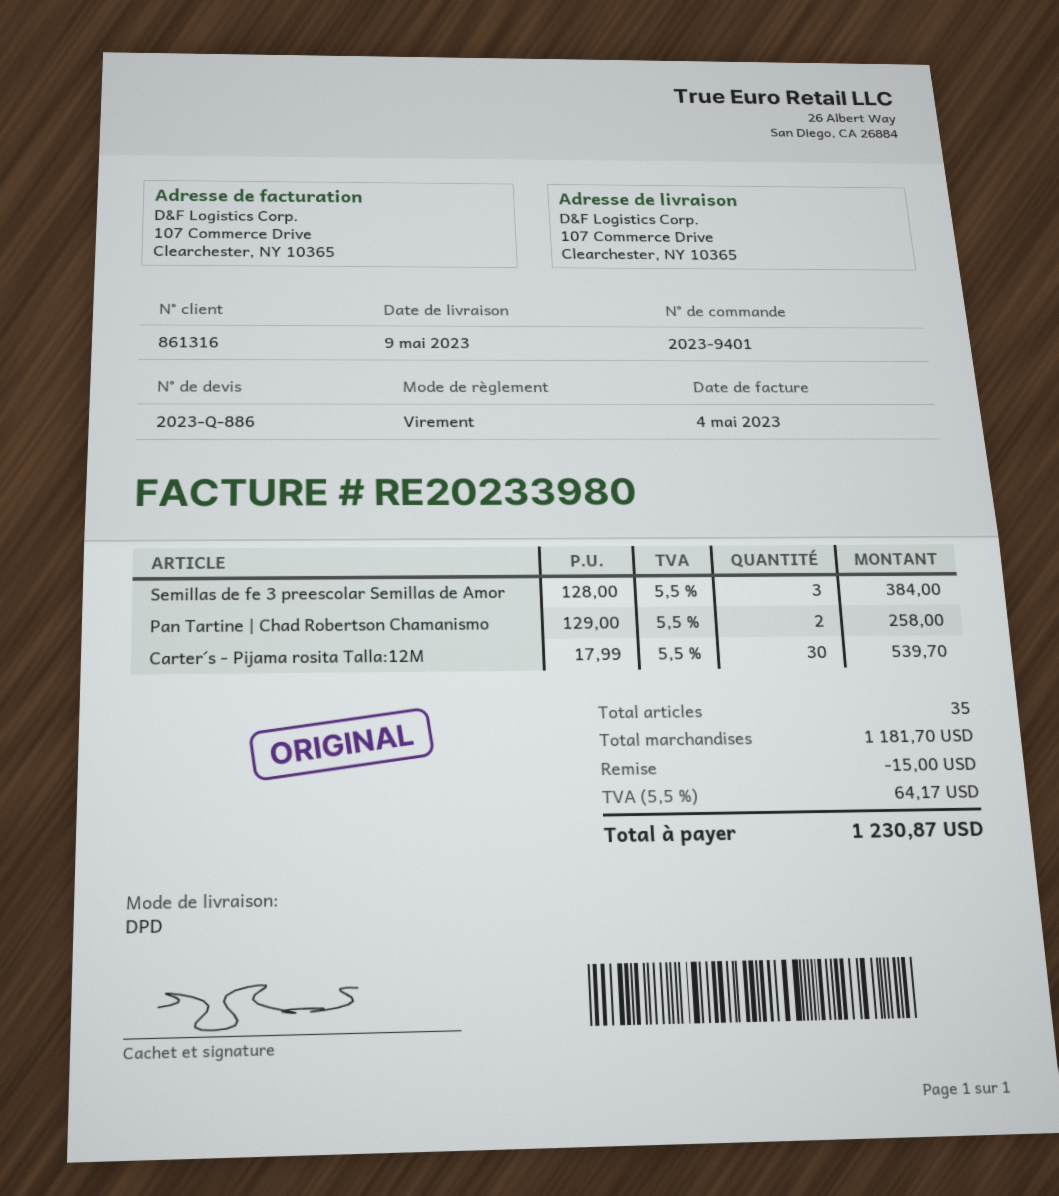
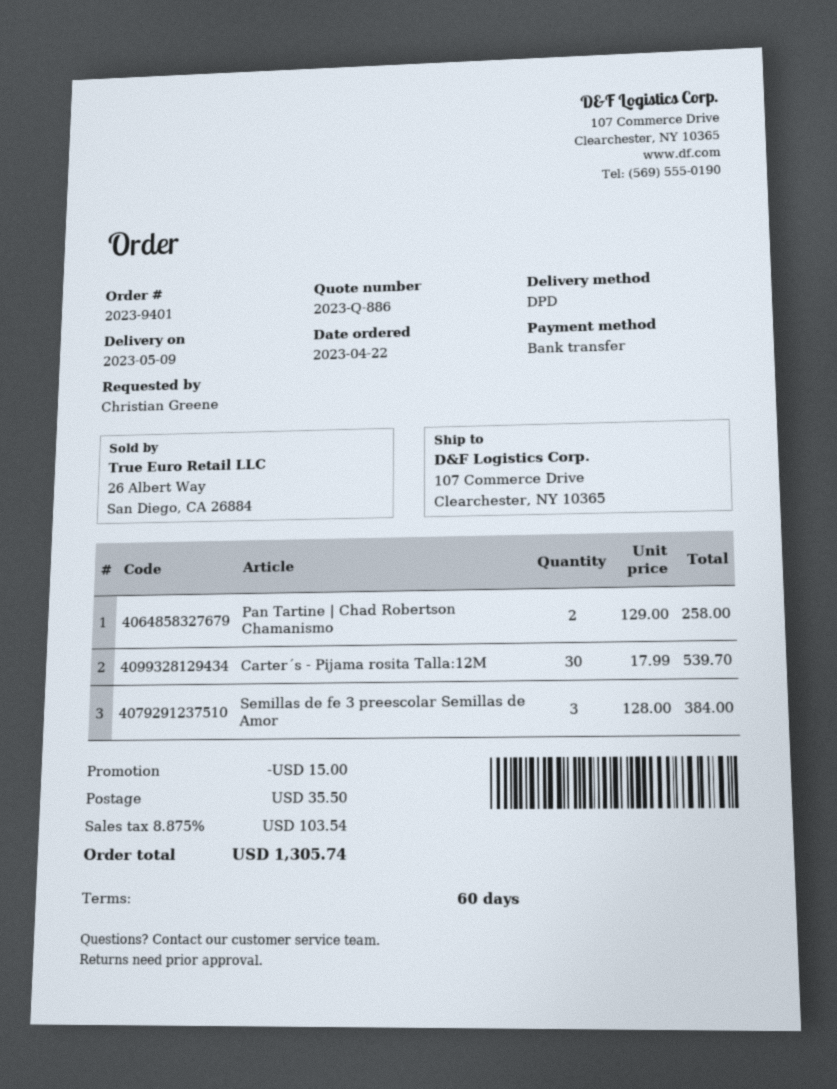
shipping: none -> 35.50
tax: 5.5% = 64.17 -> 8.875% = 103.54
total: 1230.87 -> 1305.74

